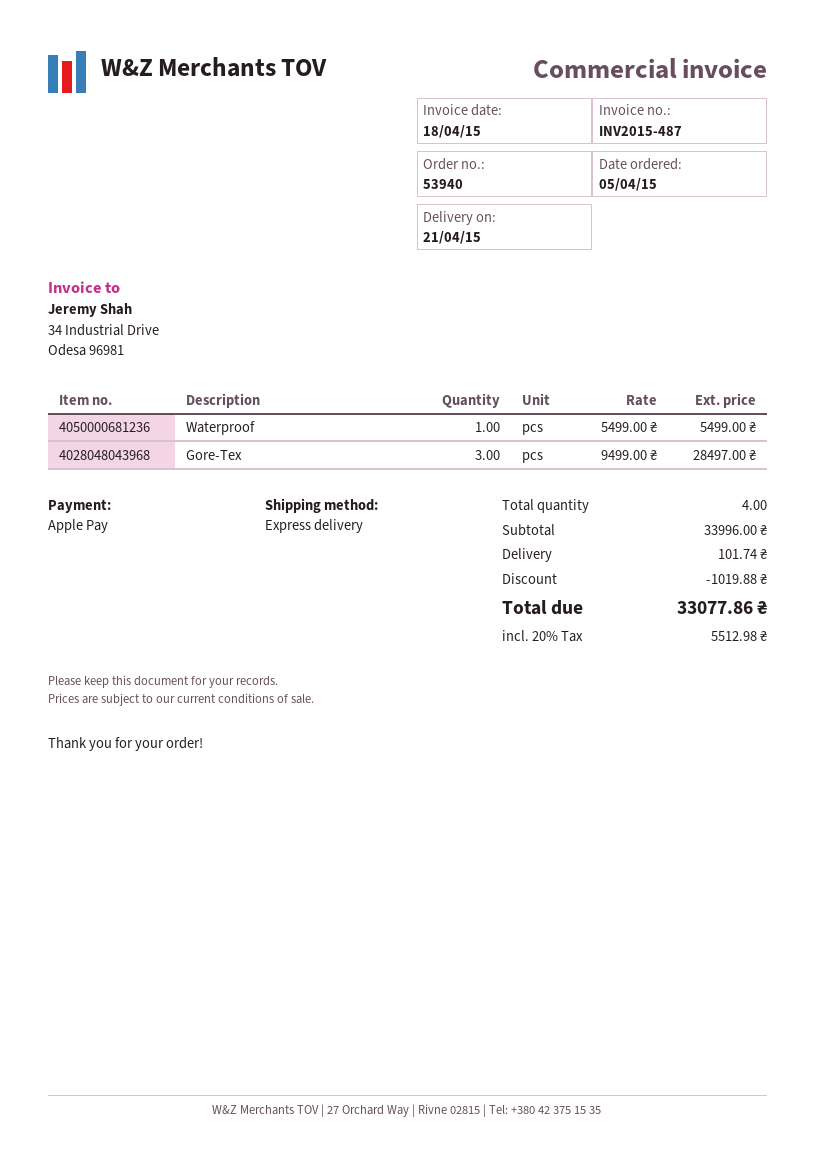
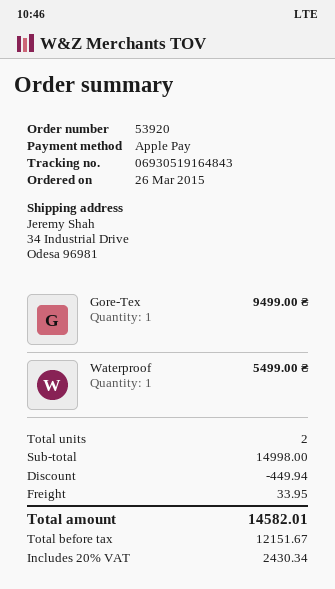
order number: 53940 -> 53920
order date: 2015-04-05 -> 2015-03-26
Gore-Tex: 3 for 28497.00 -> 1 for 9499.00
total quantity: 4 -> 2
subtotal: 33996.00 -> 14998.00
discount: 1019.88 -> 449.94
shipping: 101.74 -> 33.95
tax: 20% = 5512.98 -> 20% = 2430.34
total: 33077.86 -> 14582.01

